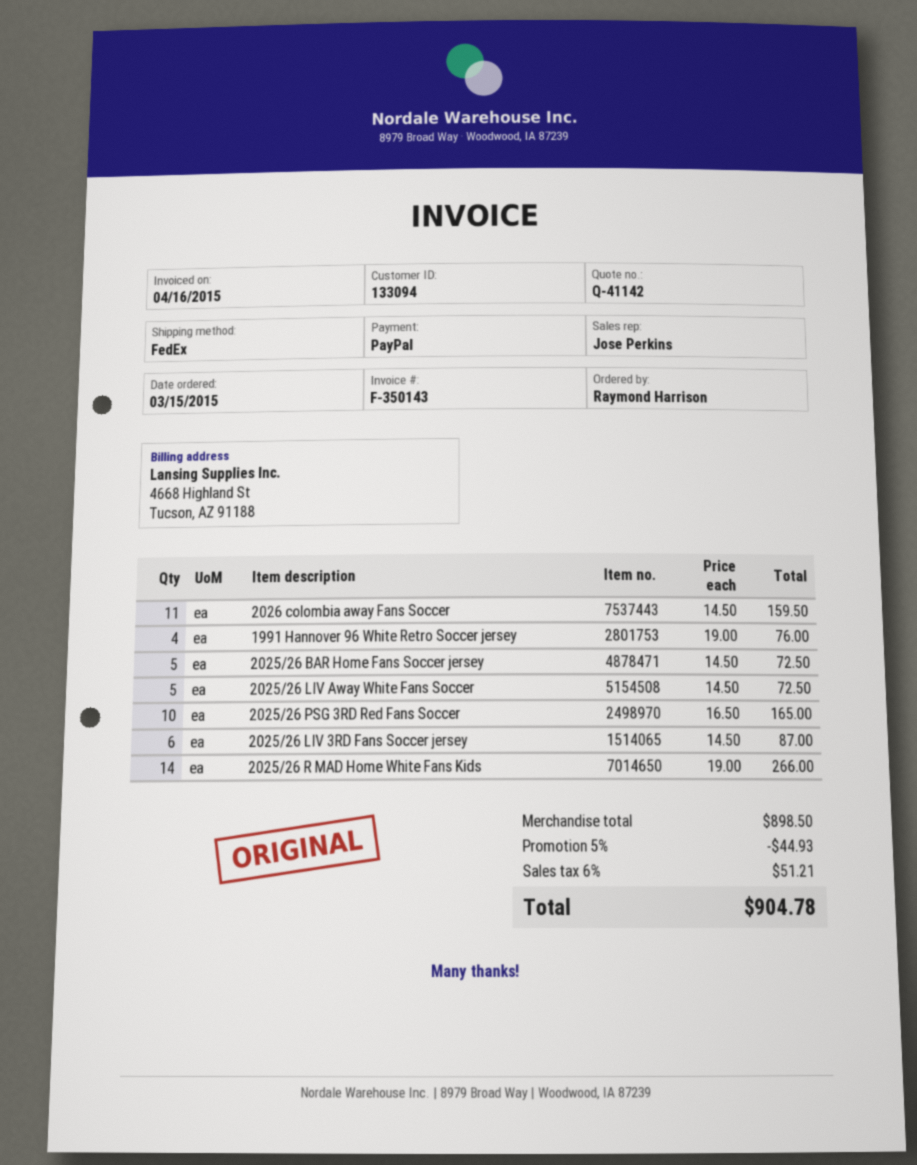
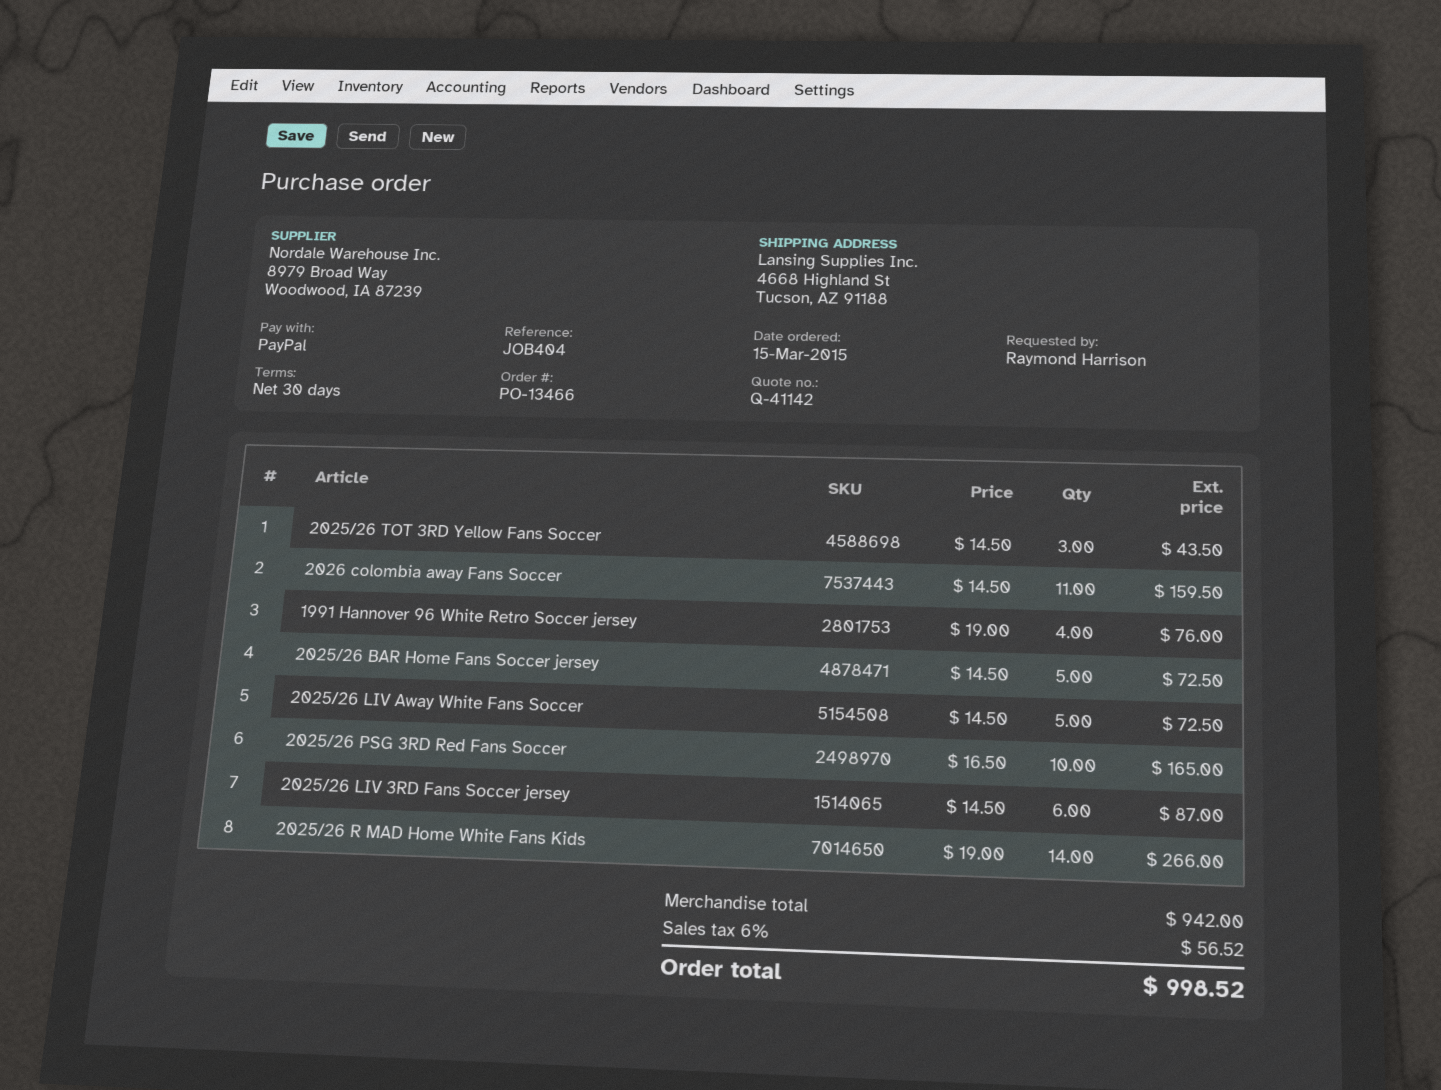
2025/26 TOT 3RD Yellow Fans Soccer: none -> 3 x 14.50 = 43.50
subtotal: 898.50 -> 942.00
discount: 5% = 44.93 -> none
tax: 6% = 51.21 -> 6% = 56.52
total: 904.78 -> 998.52

